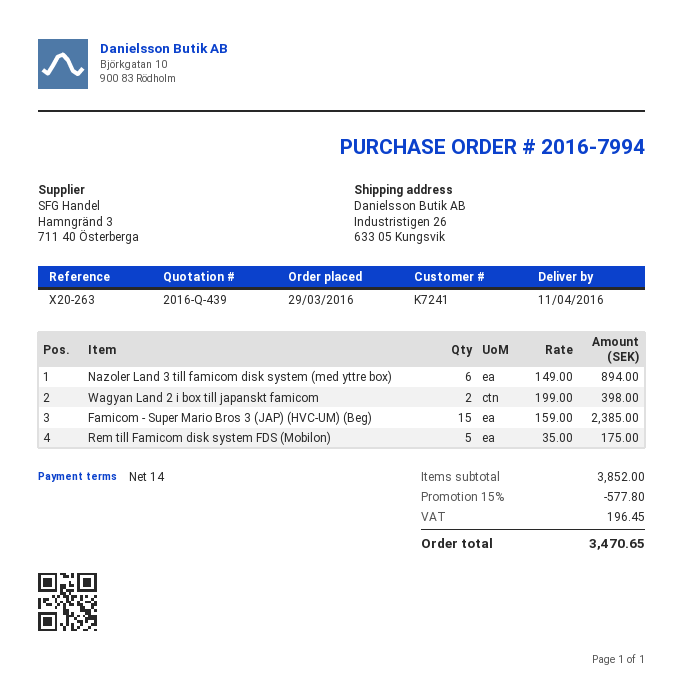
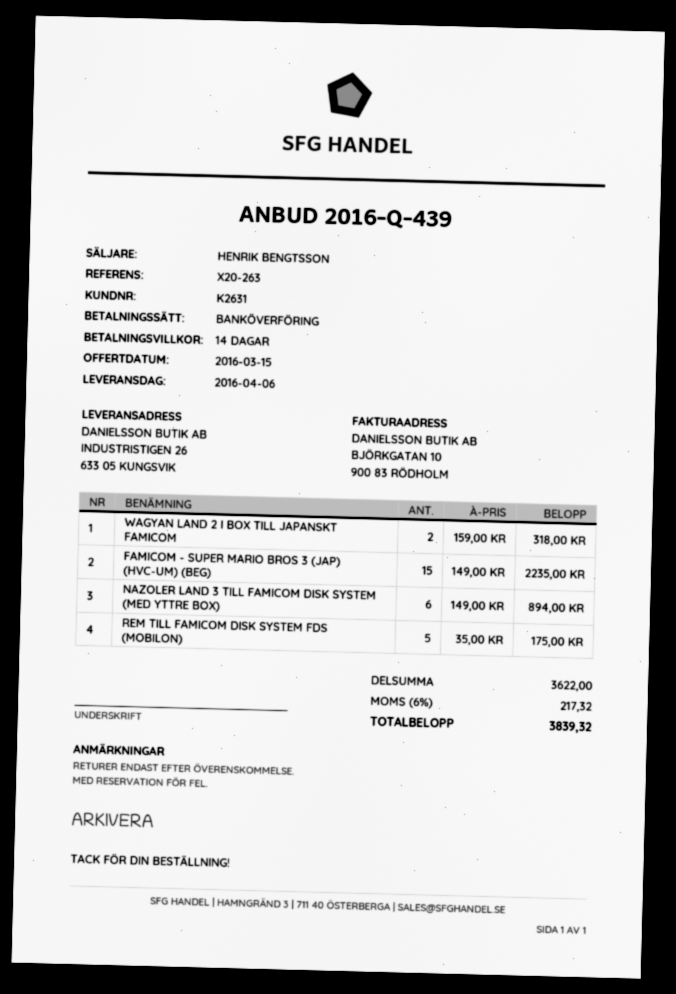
delivery date: 2016-04-11 -> 2016-04-06
customer number: K7241 -> K2631
Wagyan Land 2 i box till japanskt famicom: 2 x 199.00 = 398.00 -> 2 x 159.00 = 318.00
Famicom - Super Mario Bros 3 (JAP) (HVC-UM) (Beg): 15 x 159.00 = 2385.00 -> 15 x 149.00 = 2235.00
subtotal: 3852.00 -> 3622.00
discount: 15% = 577.80 -> none
tax: 196.45 -> 217.32
total: 3470.65 -> 3839.32

